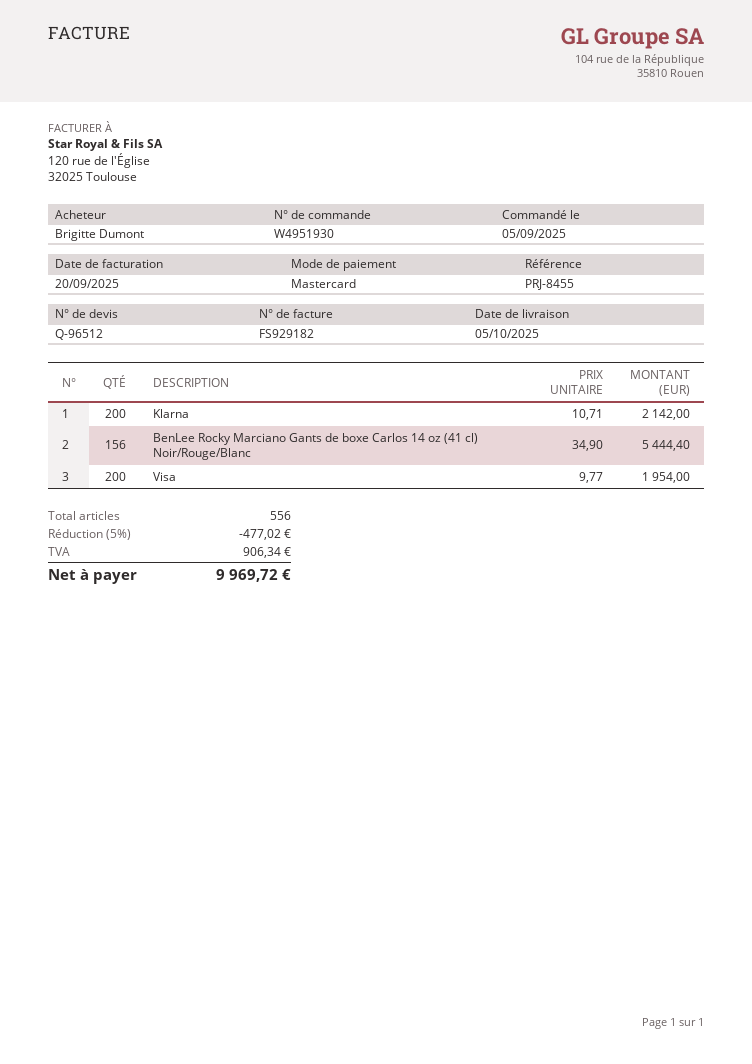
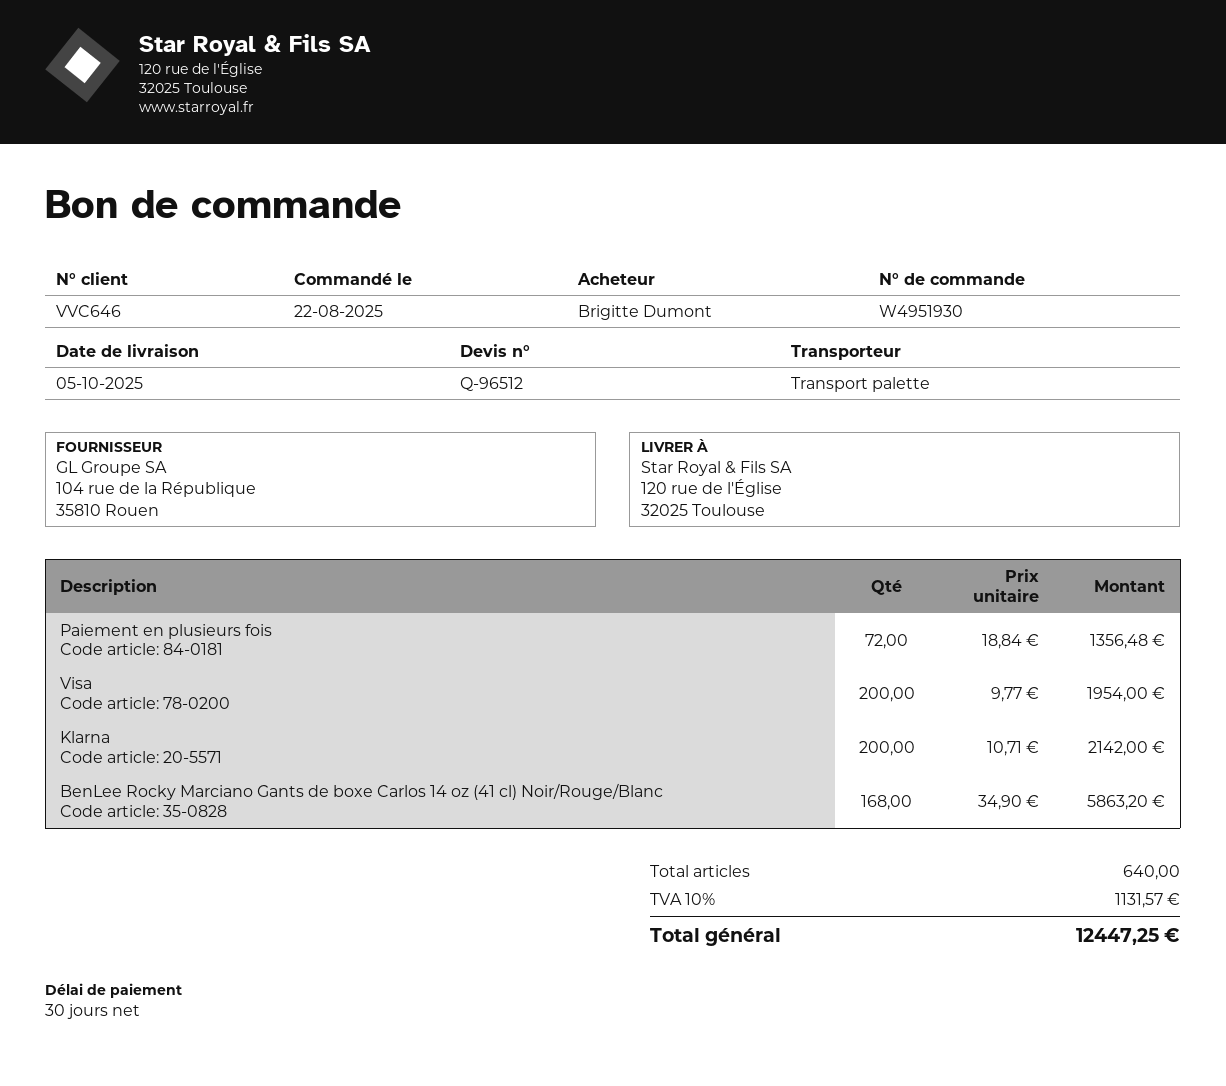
order date: 2025-09-05 -> 2025-08-22
BenLee Rocky Marciano Gants de boxe Carlos 14 oz (41 cl) Noir/Rouge/Blanc: 156 x 34.90 = 5444.40 -> 168 x 34.90 = 5863.20
Paiement en plusieurs fois: none -> 72 x 18.84 = 1356.48
total quantity: 556 -> 640
discount: 5% = 477.02 -> none
tax: 906.34 -> 1131.57
total: 9969.72 -> 12447.25

